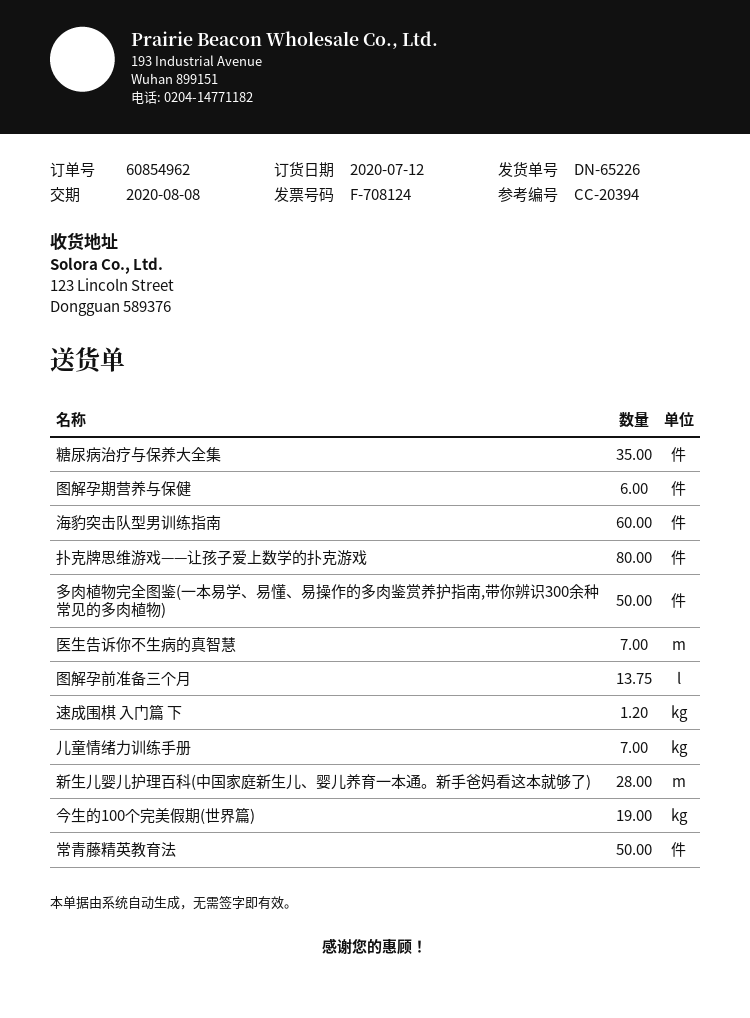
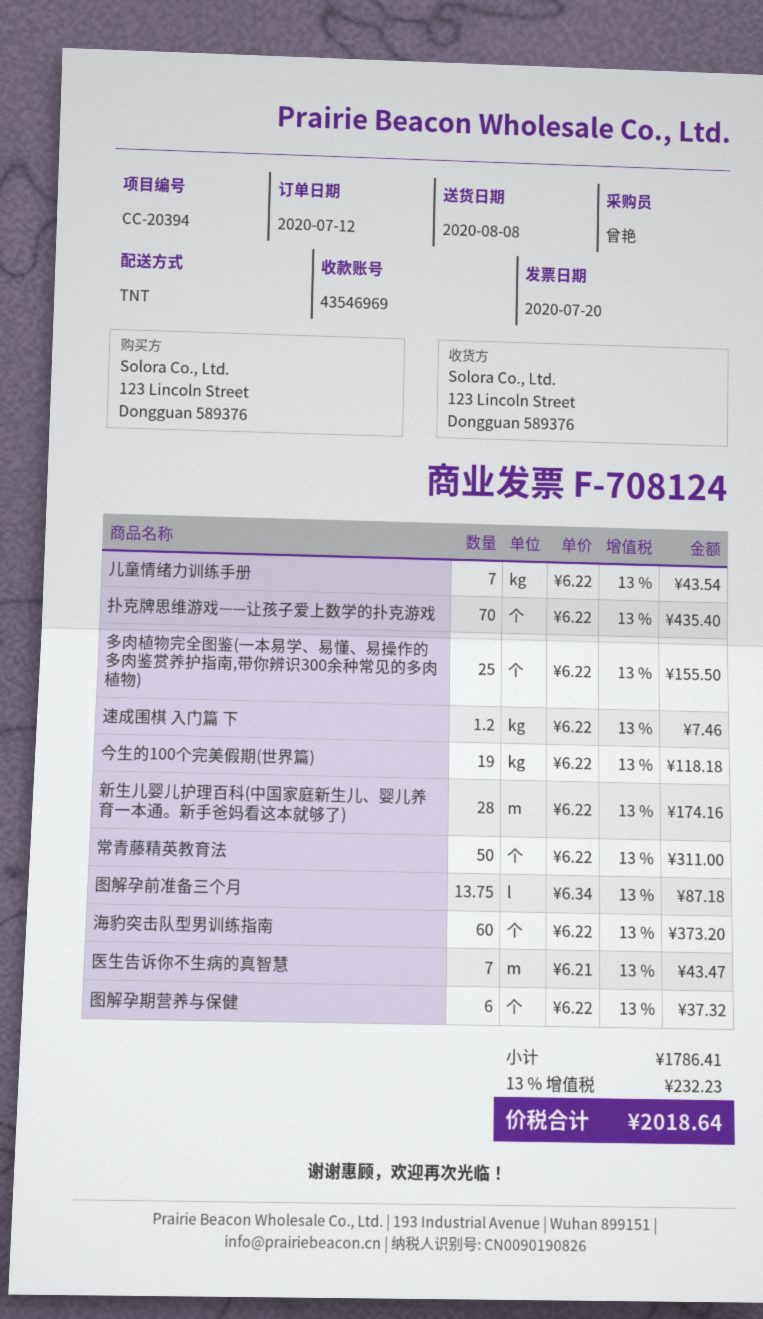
糖尿病治疗与保养大全集: 35 -> none
扑克牌思维游戏——让孩子爱上数学的扑克游戏: 80 -> 70
多肉植物完全图鉴(一本易学、易懂、易操作的多肉鉴赏养护指南,带你辨识300余种常见的多肉植物): 50 -> 25

